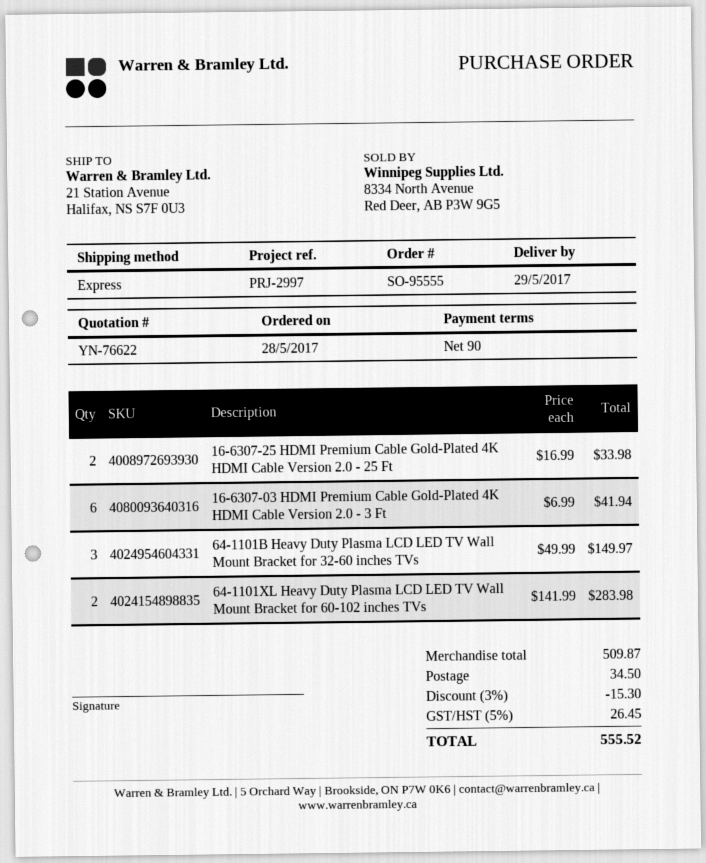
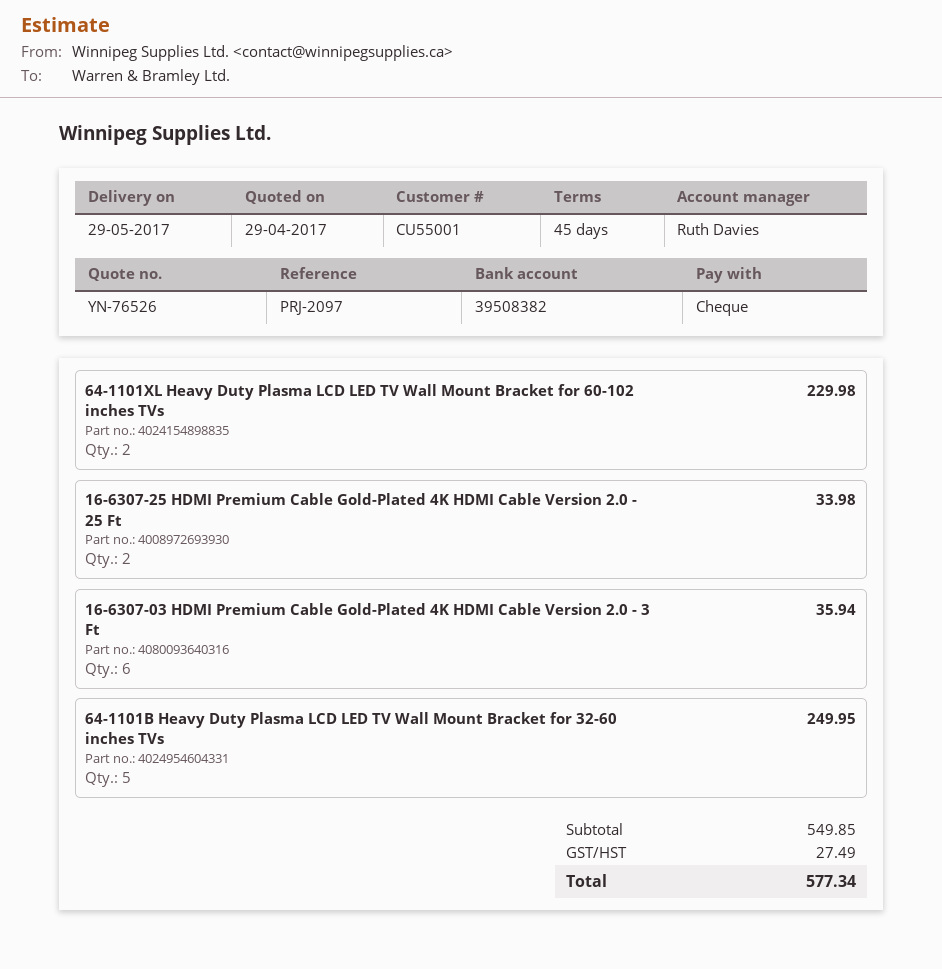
quote number: YN-76622 -> YN-76526
payment terms: 90 days -> 45 days
reference: PRJ-2997 -> PRJ-2097
16-6307-03 HDMI Premium Cable Gold-Plated 4K HDMI Cable Version 2.0 - 3 Ft: 6 for 41.94 -> 6 for 35.94
64-1101B Heavy Duty Plasma LCD LED TV Wall Mount Bracket for 32-60 inches TVs: 3 for 149.97 -> 5 for 249.95
64-1101XL Heavy Duty Plasma LCD LED TV Wall Mount Bracket for 60-102 inches TVs: 2 for 283.98 -> 2 for 229.98
subtotal: 509.87 -> 549.85
discount: 3% = 15.30 -> none
shipping: 34.50 -> none
tax: 26.45 -> 27.49
total: 555.52 -> 577.34

